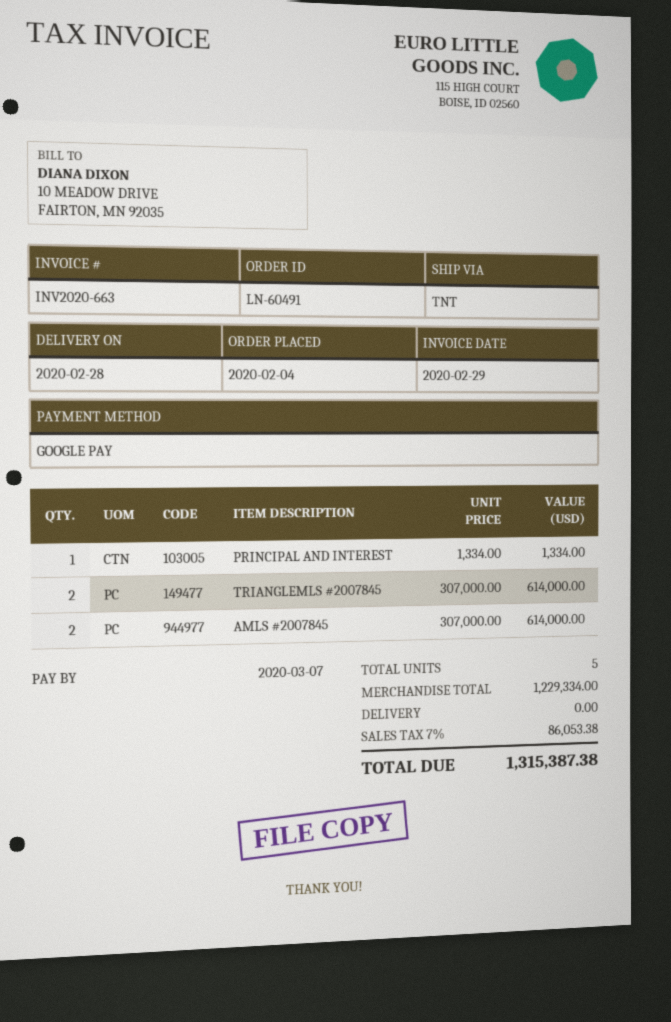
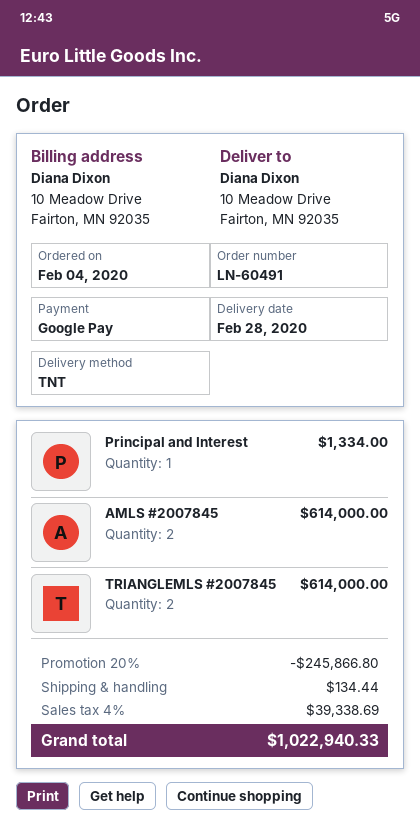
discount: none -> 20% = 245866.80
shipping: 0.00 -> 134.44
tax: 7% = 86053.38 -> 4% = 39338.69
total: 1315387.38 -> 1022940.33

